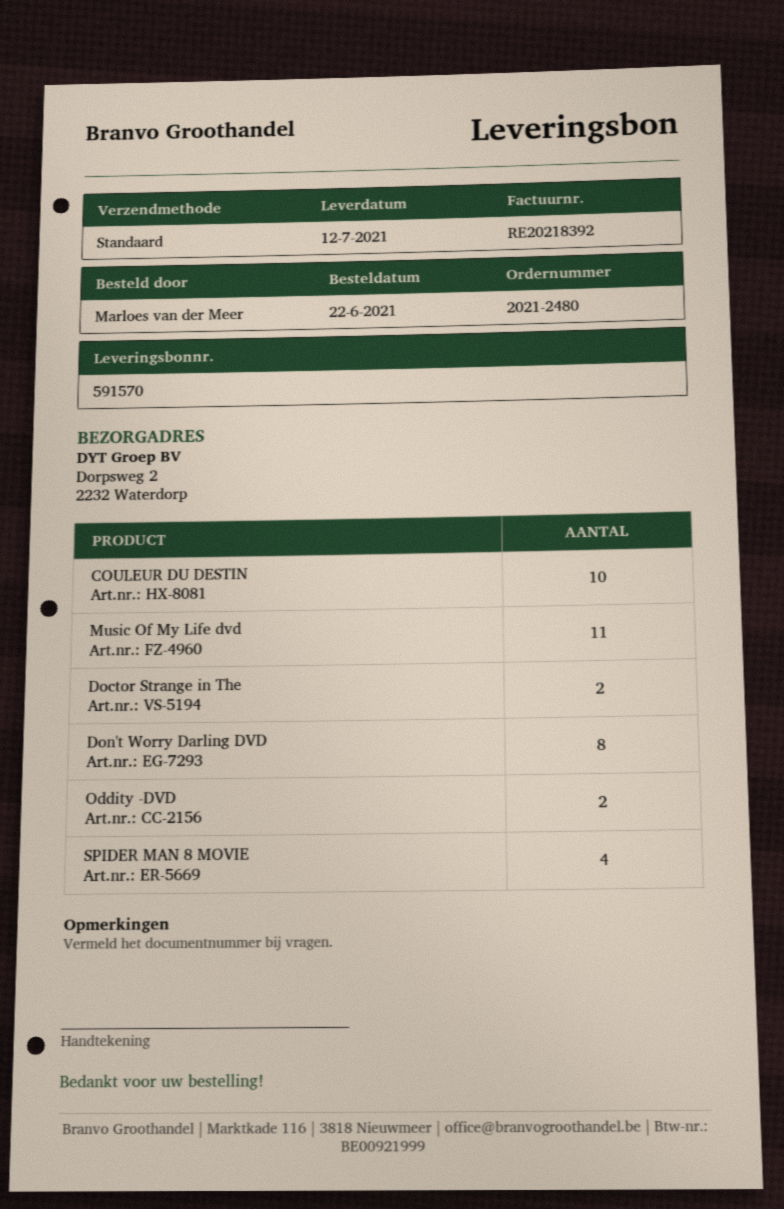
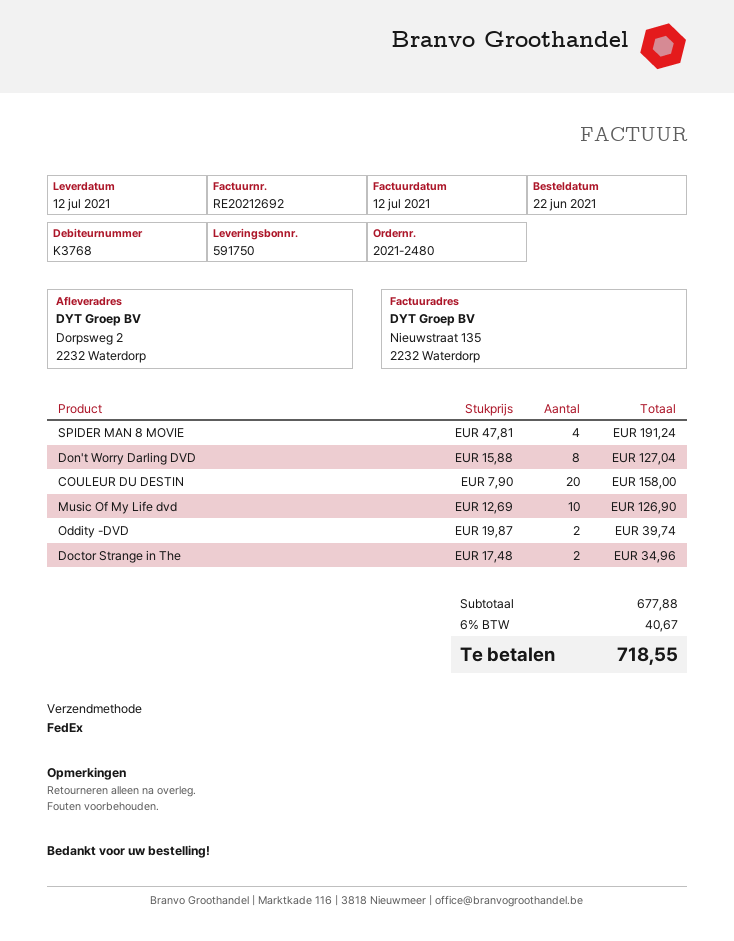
delivery note number: 591570 -> 591750
invoice number: RE20218392 -> RE20212692
shipping method: standard -> FedEx
COULEUR DU DESTIN: 10 -> 20
Music Of My Life dvd: 11 -> 10

